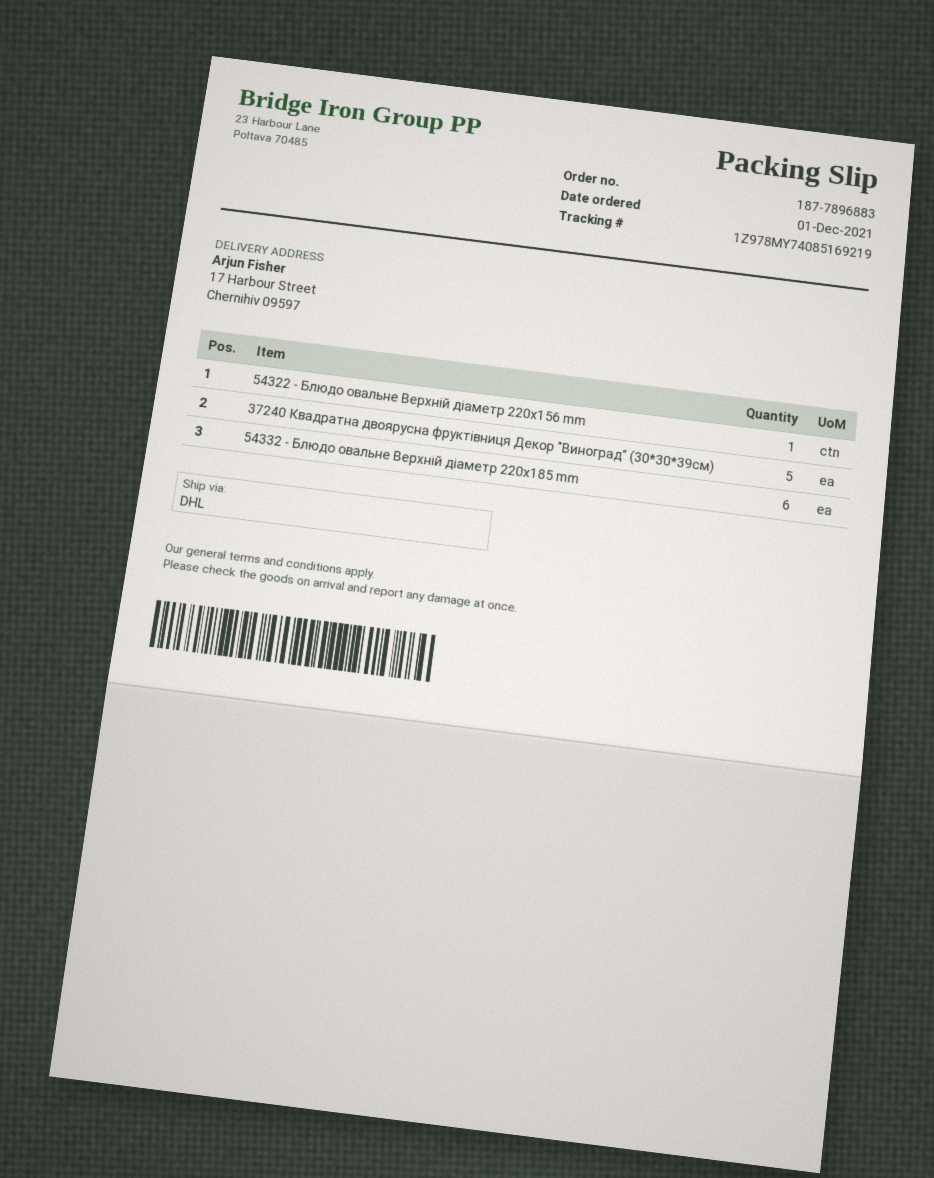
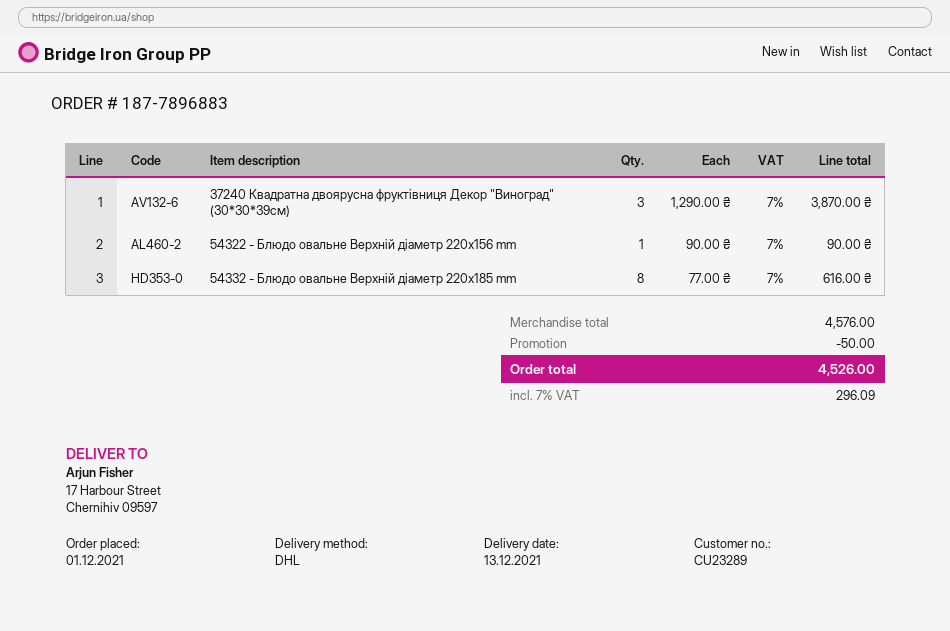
37240 Квадратна двоярусна фруктівниця Декор "Виноград" (30*30*39см): 5 -> 3
54332 - Блюдо овальне Верхній діаметр 220x185 mm: 6 -> 8

